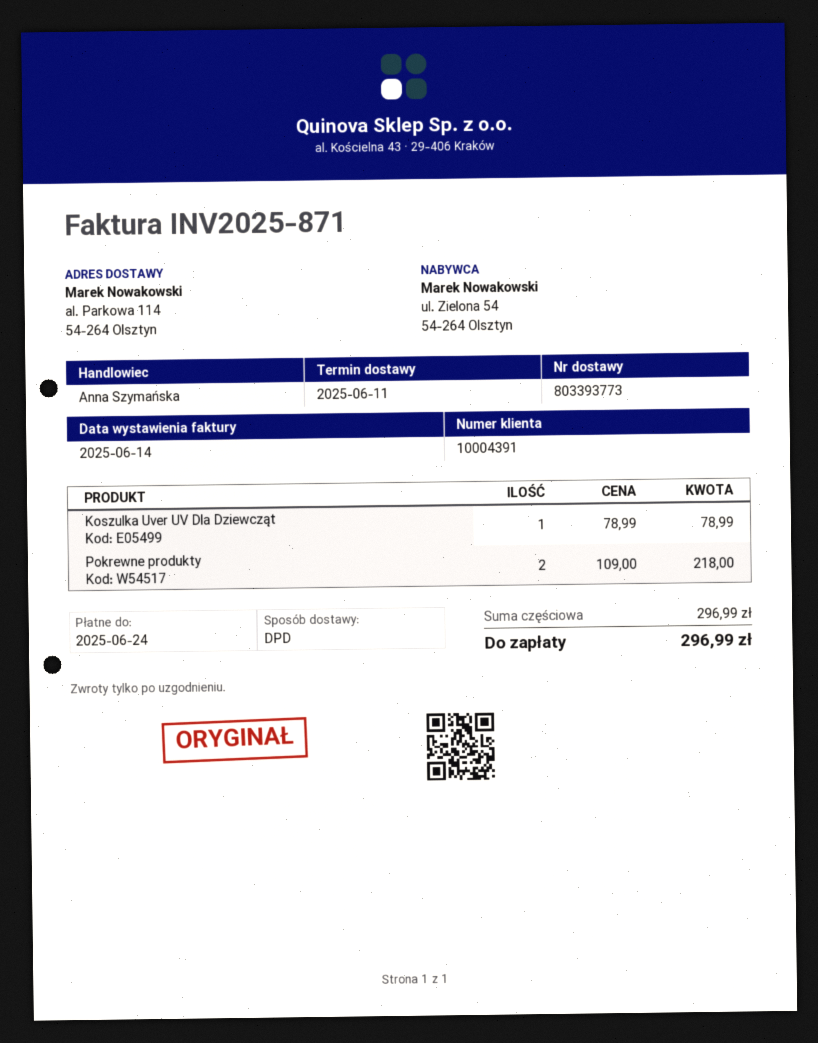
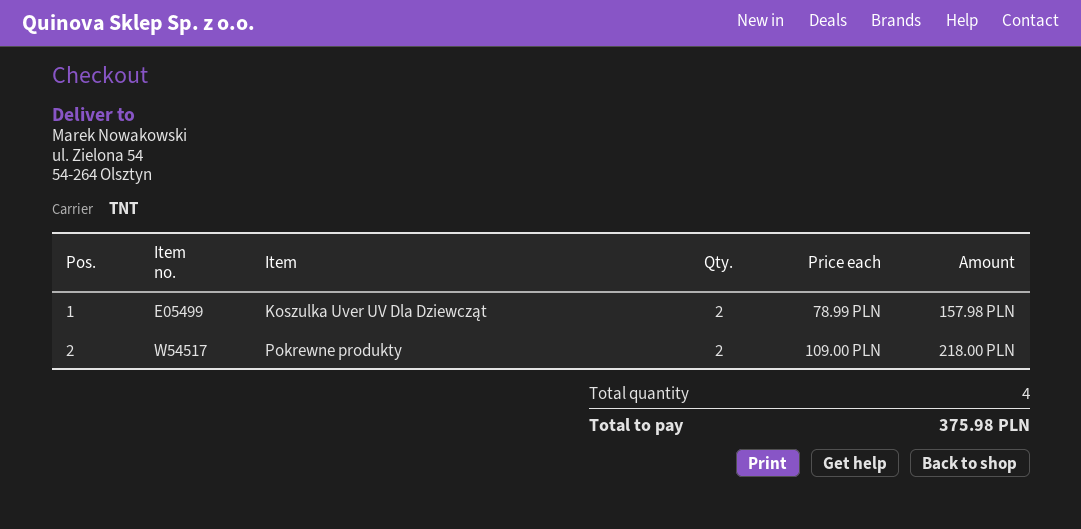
shipping method: DPD -> TNT
ship to: al. Parkowa 114, 54-264 Olsztyn -> ul. Zielona 54, 54-264 Olsztyn
Koszulka Uver UV Dla Dziewcząt: 1 x 78.99 = 78.99 -> 2 x 78.99 = 157.98
total: 296.99 -> 375.98

